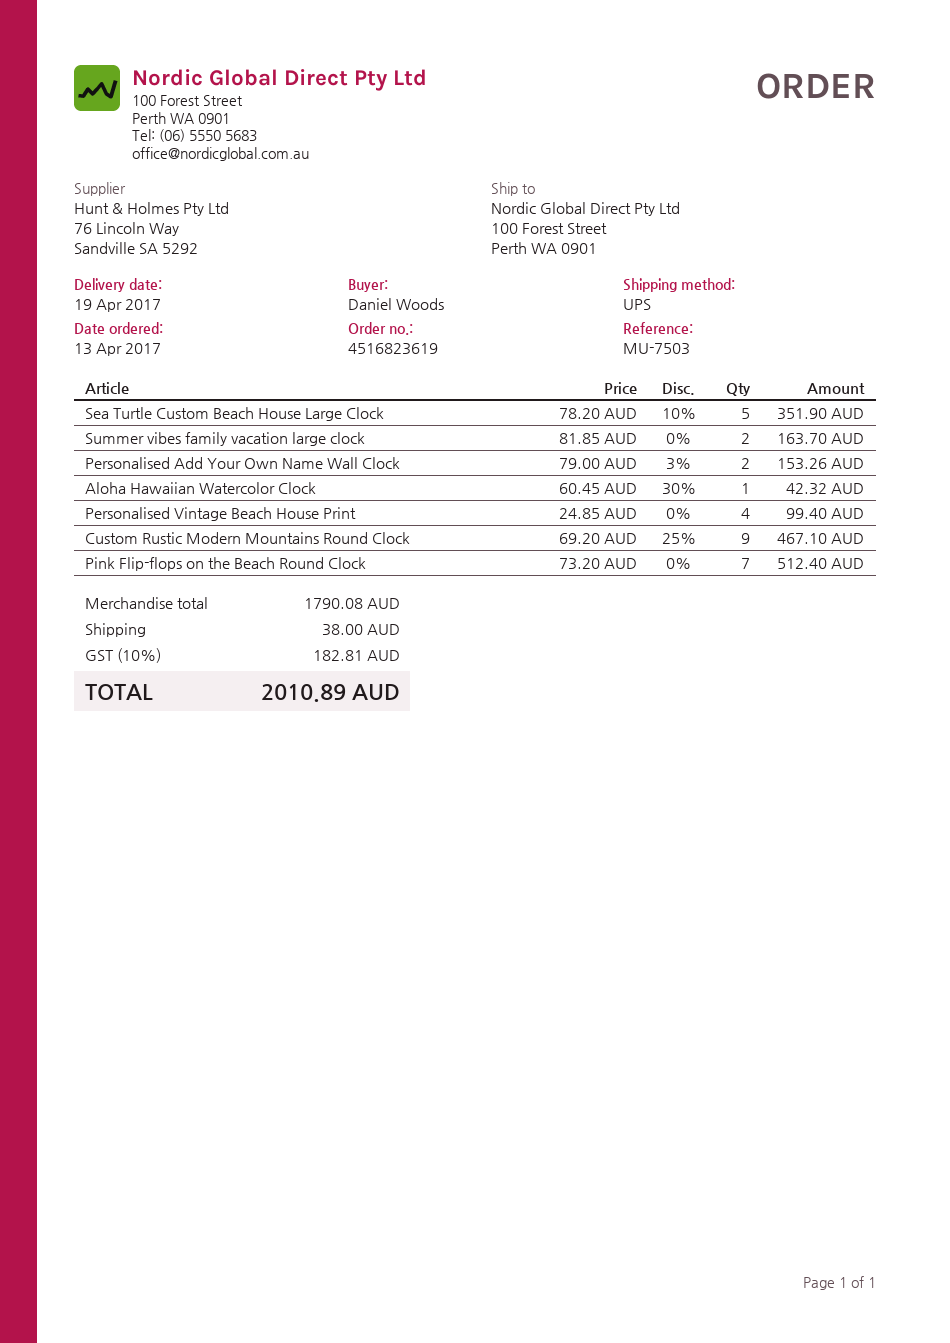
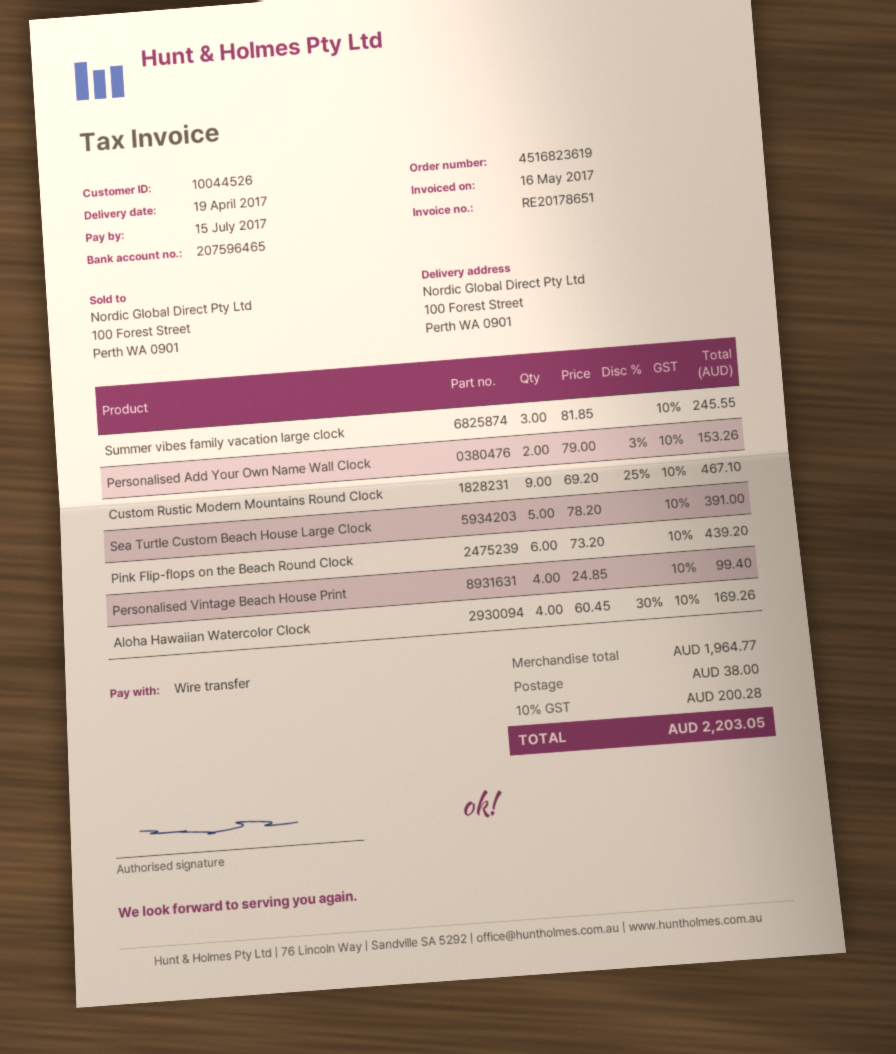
Sea Turtle Custom Beach House Large Clock: 5 x 78.20 - 10% = 351.90 -> 5 x 78.20 = 391.00
Summer vibes family vacation large clock: 2 x 81.85 = 163.70 -> 3 x 81.85 = 245.55
Aloha Hawaiian Watercolor Clock: 1 x 60.45 - 30% = 42.32 -> 4 x 60.45 - 30% = 169.26
Pink Flip-flops on the Beach Round Clock: 7 x 73.20 = 512.40 -> 6 x 73.20 = 439.20
subtotal: 1790.08 -> 1964.77
tax: 10% = 182.81 -> 10% = 200.28
total: 2010.89 -> 2203.05

